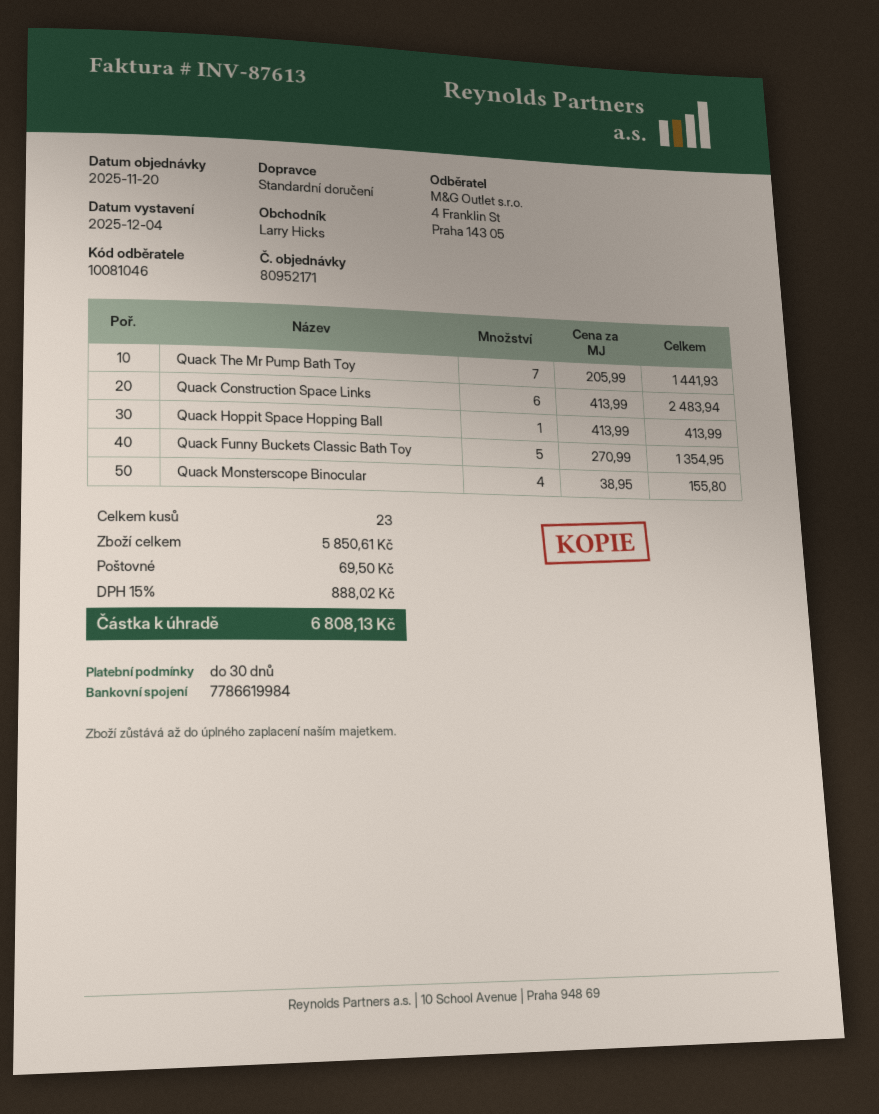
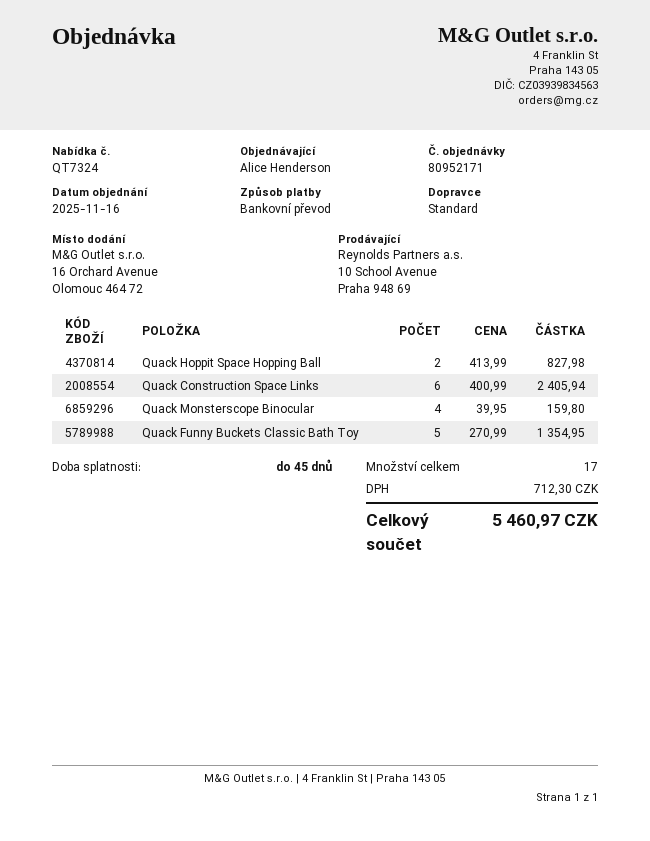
order date: 2025-11-20 -> 2025-11-16
payment terms: 30 days -> 45 days
Quack The Mr Pump Bath Toy: 7 x 205.99 = 1441.93 -> none
Quack Construction Space Links: 6 x 413.99 = 2483.94 -> 6 x 400.99 = 2405.94
Quack Hoppit Space Hopping Ball: 1 x 413.99 = 413.99 -> 2 x 413.99 = 827.98
Quack Monsterscope Binocular: 4 x 38.95 = 155.80 -> 4 x 39.95 = 159.80
total quantity: 23 -> 17
shipping: 69.50 -> none
tax: 888.02 -> 712.30
total: 6808.13 -> 5460.97

